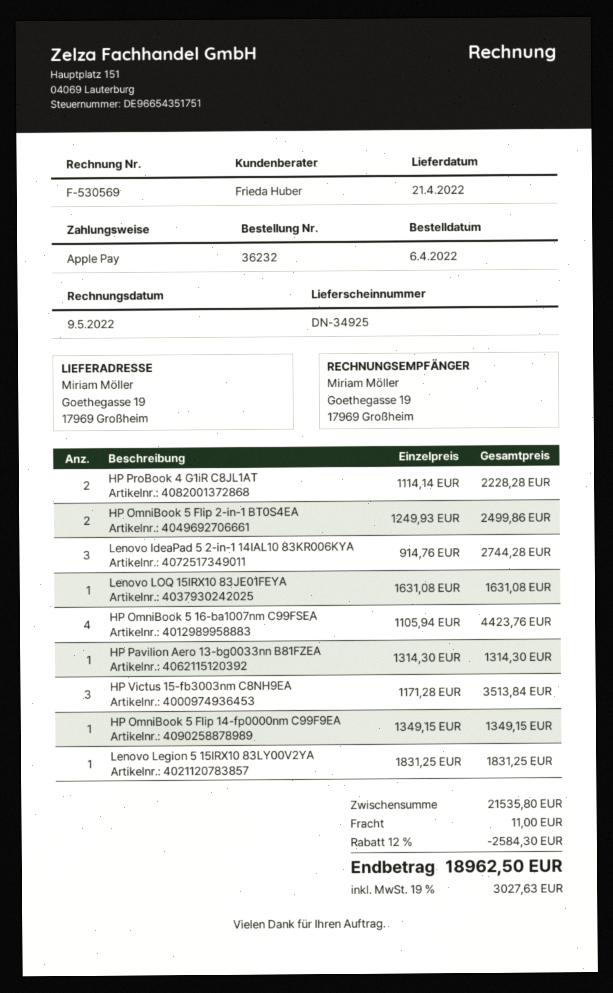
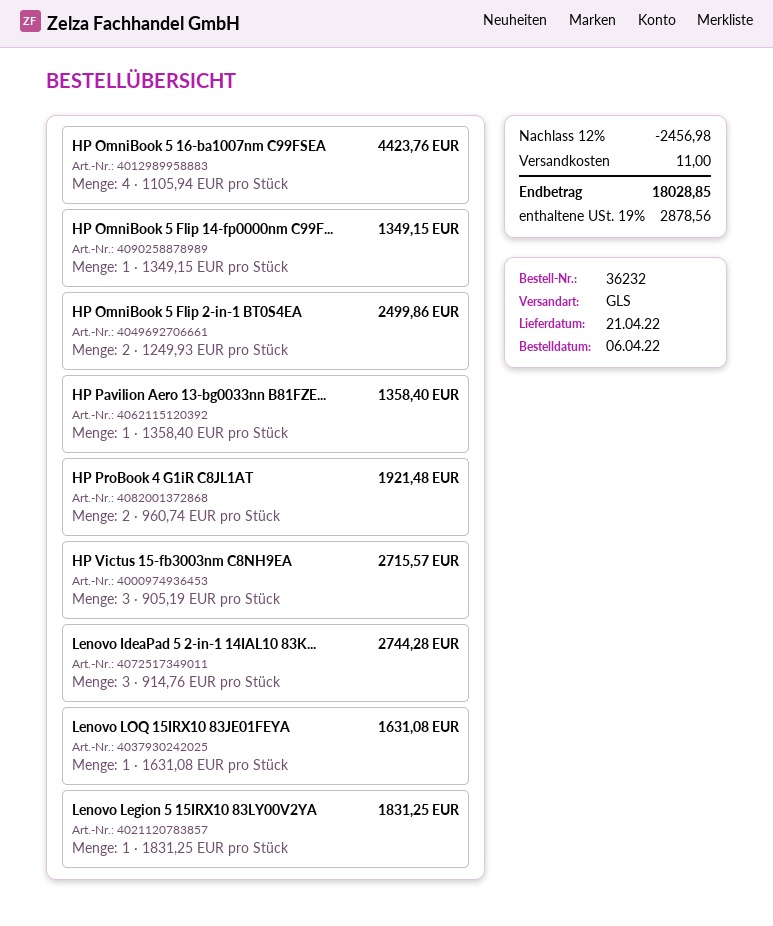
HP ProBook 4 G1iR C8JL1AT: 2 x 1114.14 = 2228.28 -> 2 x 960.74 = 1921.48
HP Pavilion Aero 13-bg0033nn B81FZEA: 1 x 1314.30 = 1314.30 -> 1 x 1358.40 = 1358.40
HP Victus 15-fb3003nm C8NH9EA: 3 x 1171.28 = 3513.84 -> 3 x 905.19 = 2715.57
discount: 12% = 2584.30 -> 12% = 2456.98
tax: 19% = 3027.63 -> 19% = 2878.56
total: 18962.50 -> 18028.85

